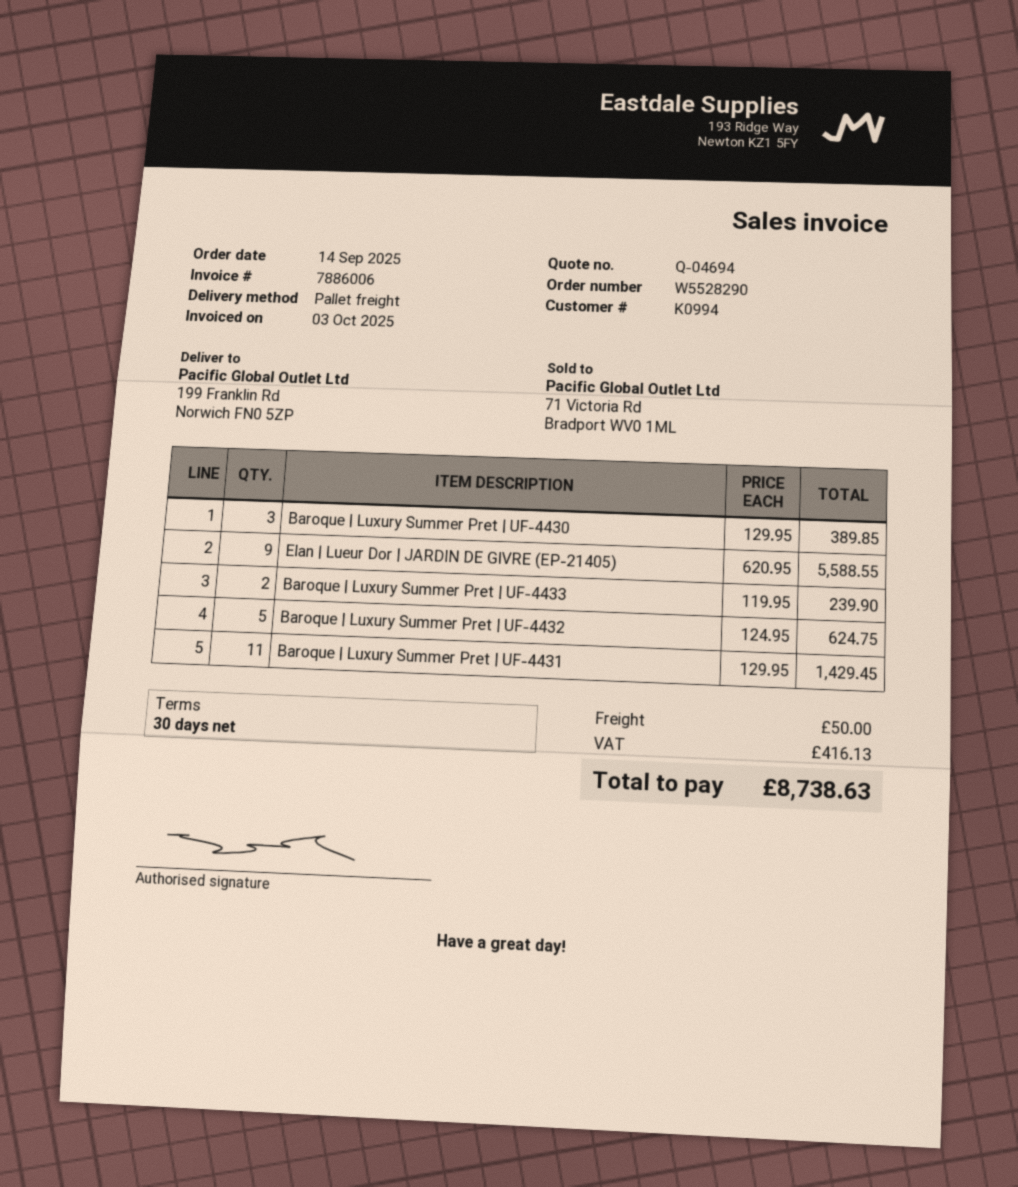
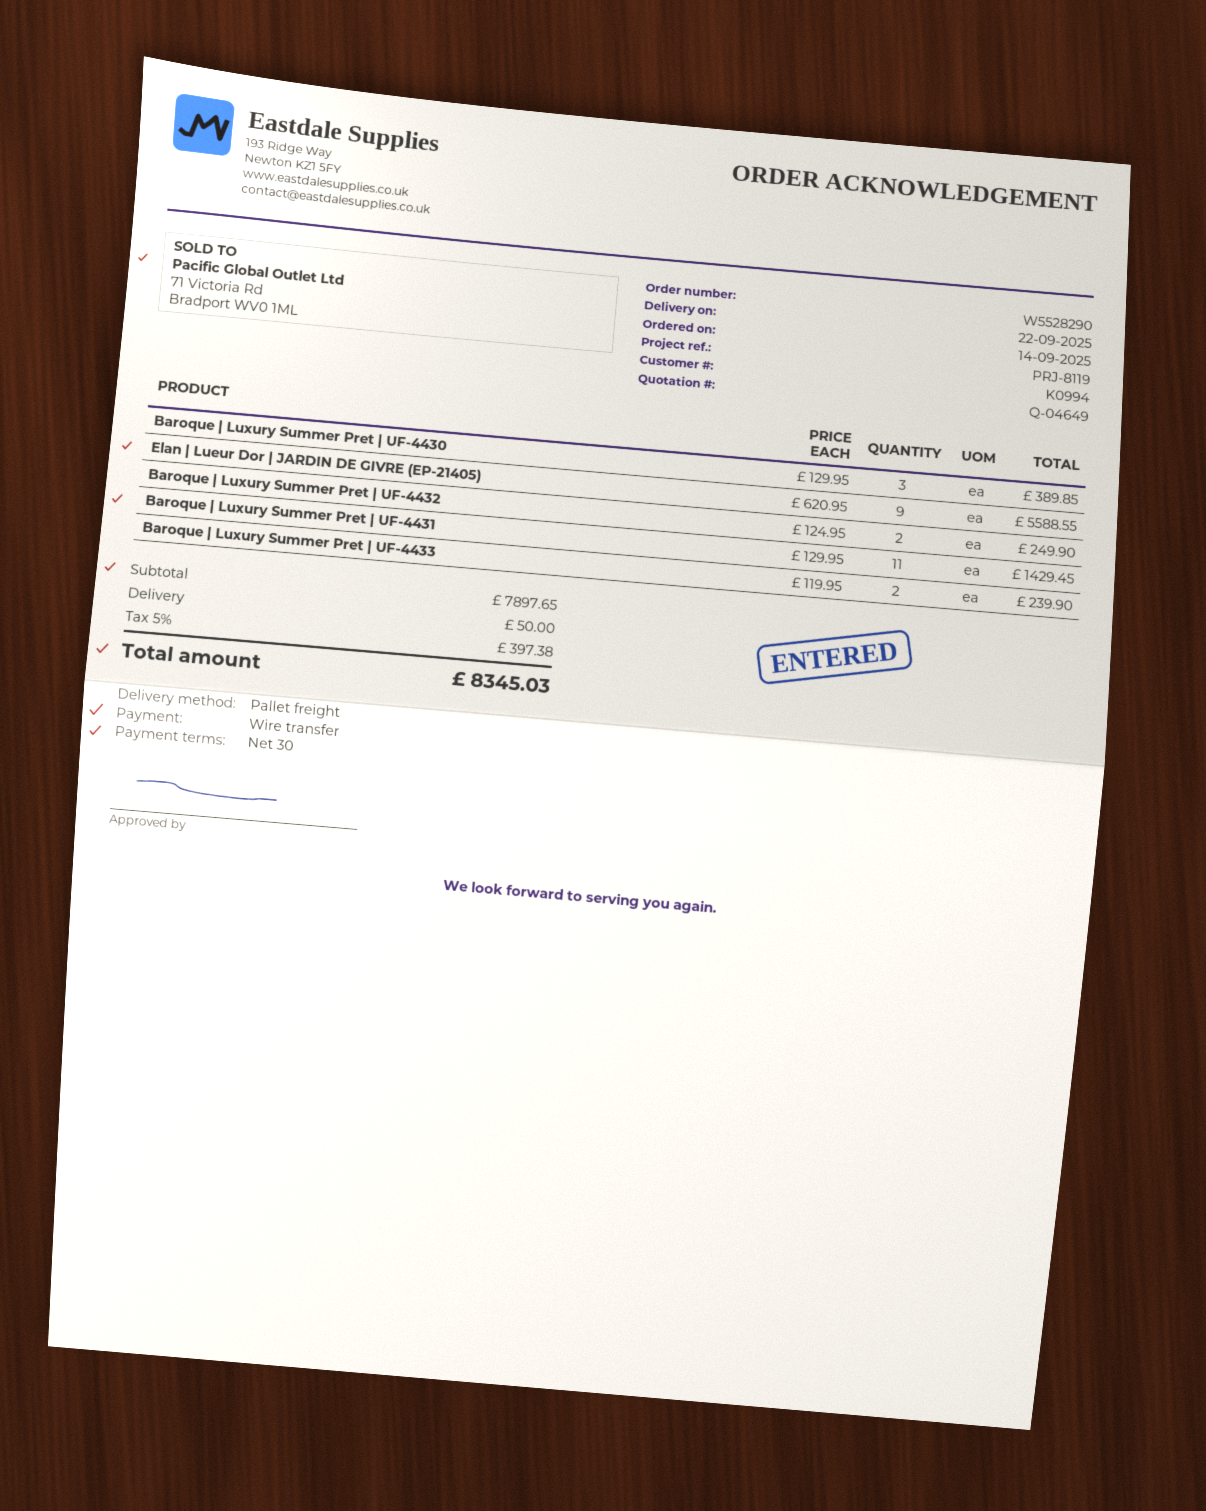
quote number: Q-04694 -> Q-04649
Baroque | Luxury Summer Pret | UF-4432: 5 x 124.95 = 624.75 -> 2 x 124.95 = 249.90
tax: 416.13 -> 397.38
total: 8738.63 -> 8345.03

